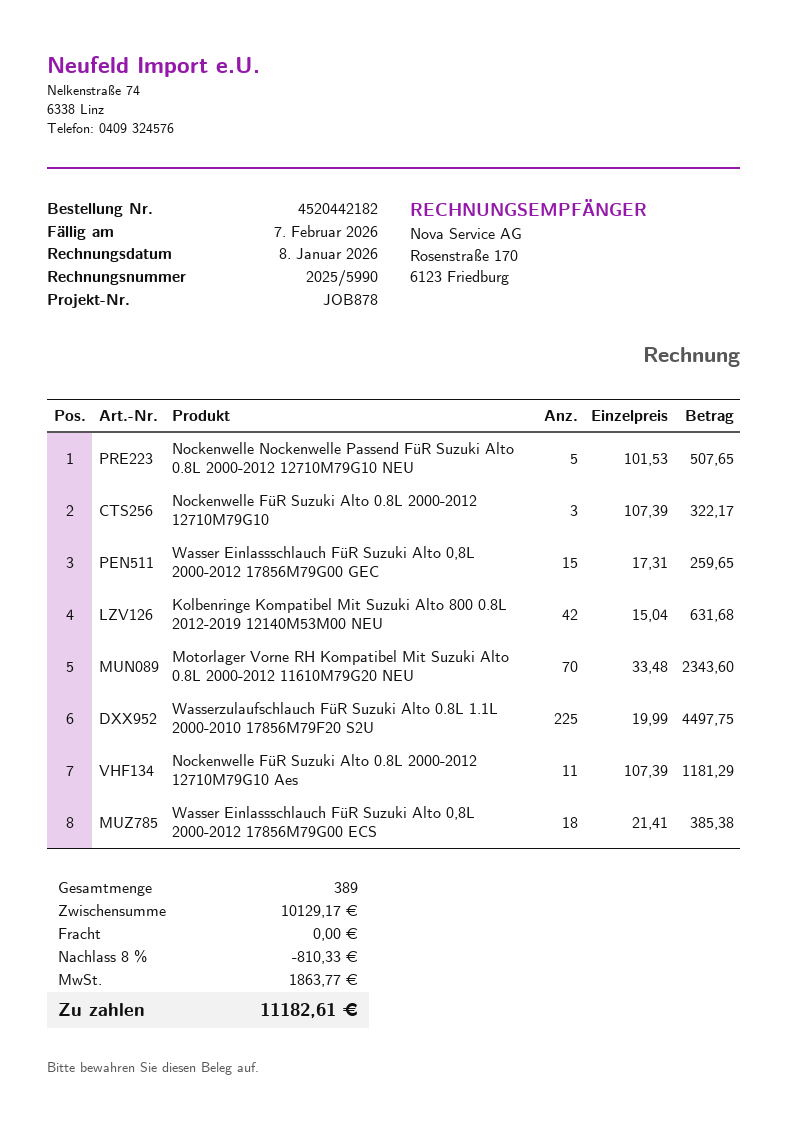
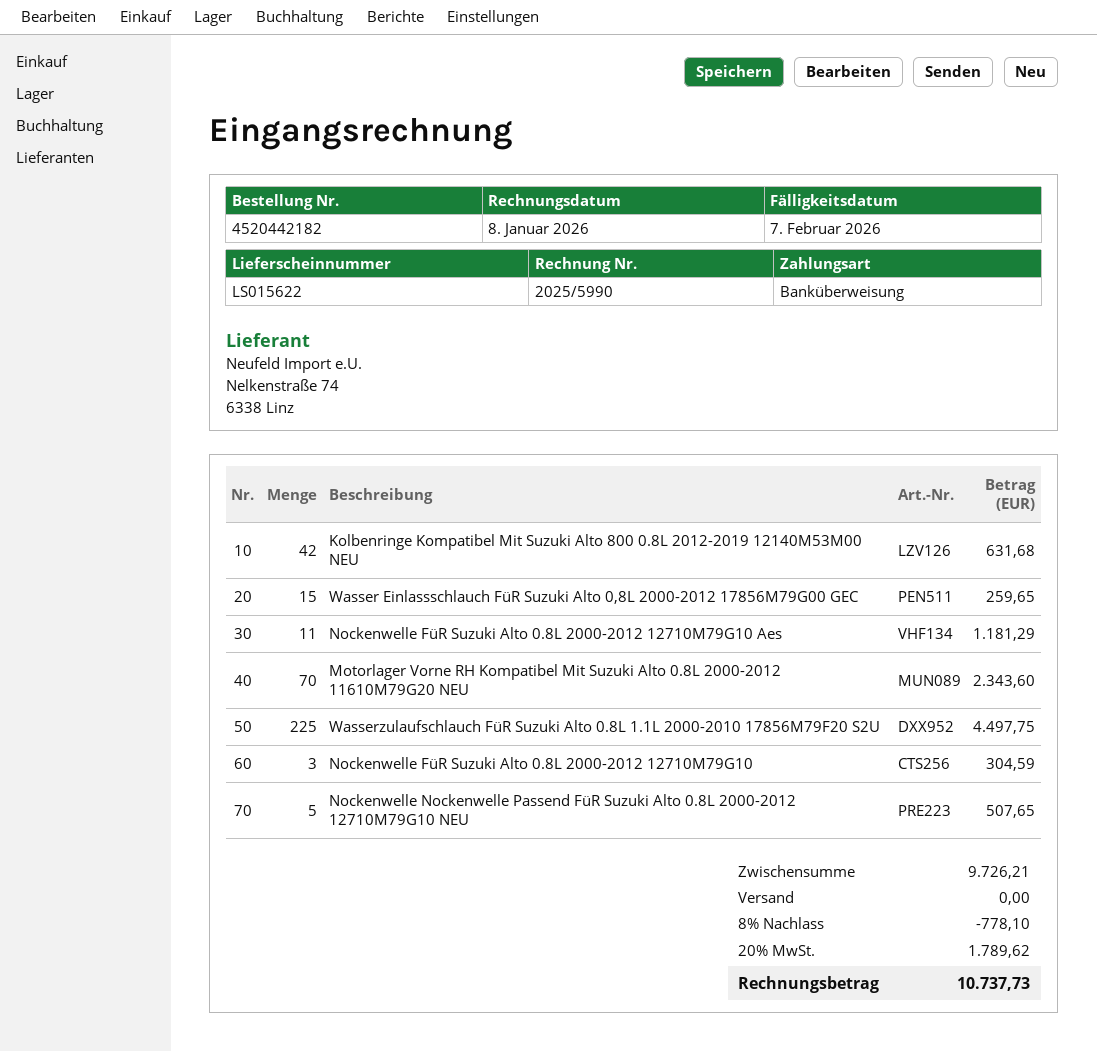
Nockenwelle FüR Suzuki Alto 0.8L 2000-2012 12710M79G10: 3 for 322.17 -> 3 for 304.59
Wasser Einlassschlauch FüR Suzuki Alto 0,8L 2000-2012 17856M79G00 ECS: 18 for 385.38 -> none
subtotal: 10129.17 -> 9726.21
discount: 8% = 810.33 -> 8% = 778.10
tax: 1863.77 -> 1789.62
total: 11182.61 -> 10737.73

